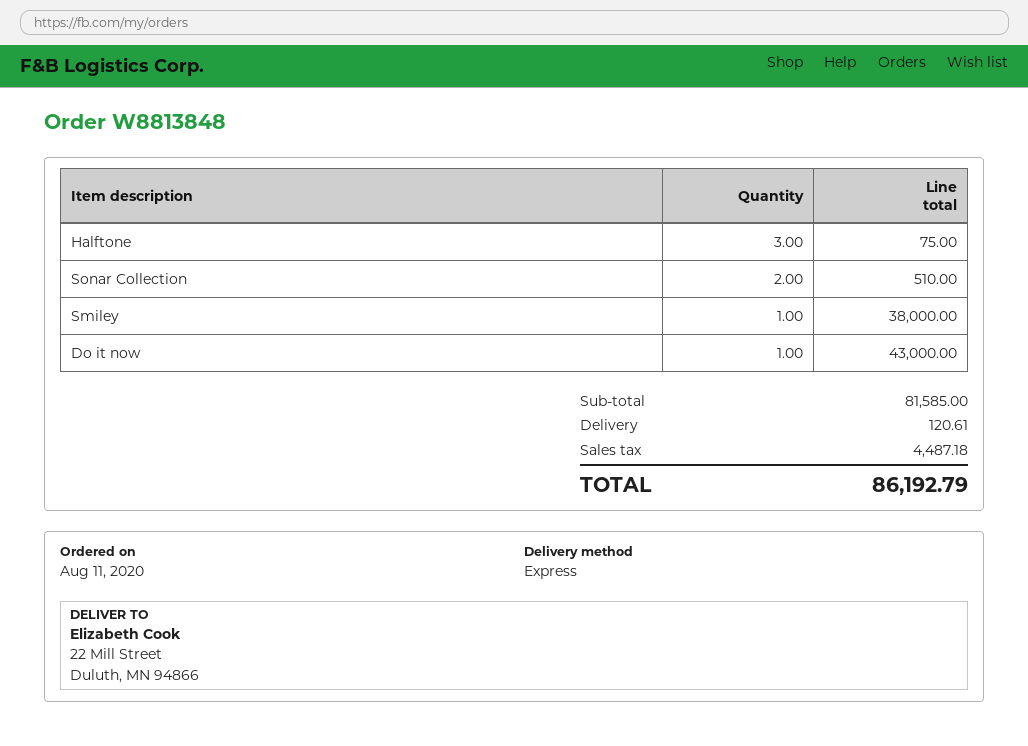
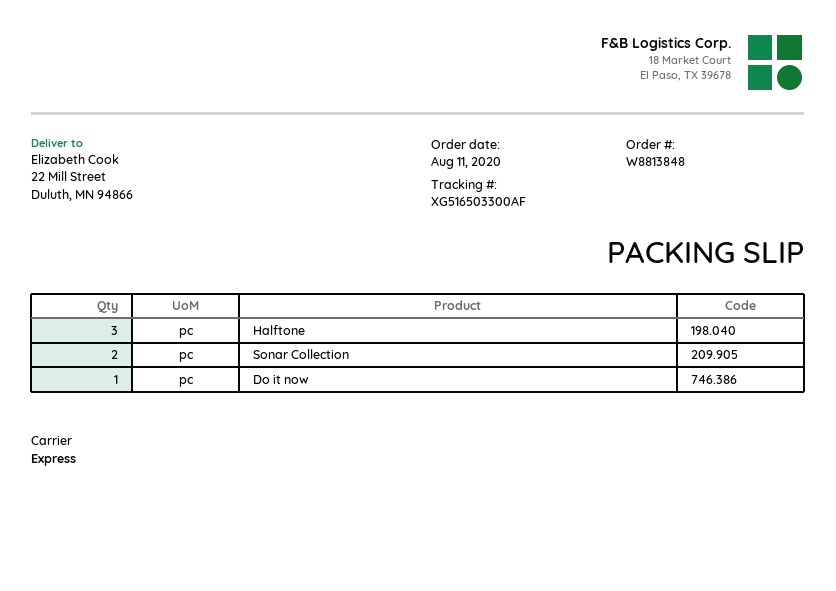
Smiley: 1 -> none

